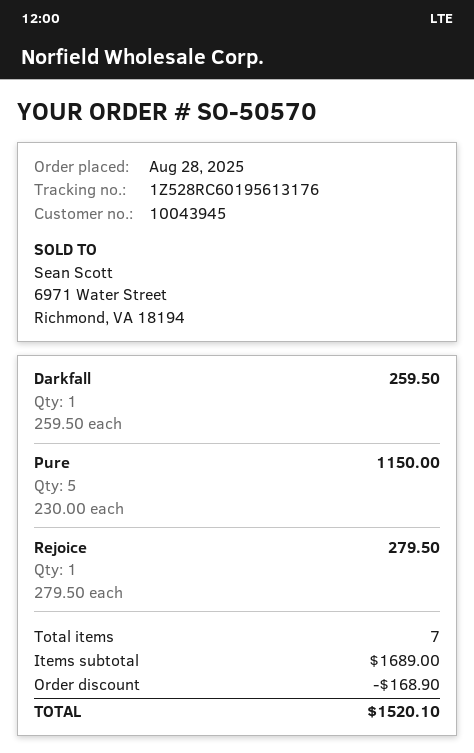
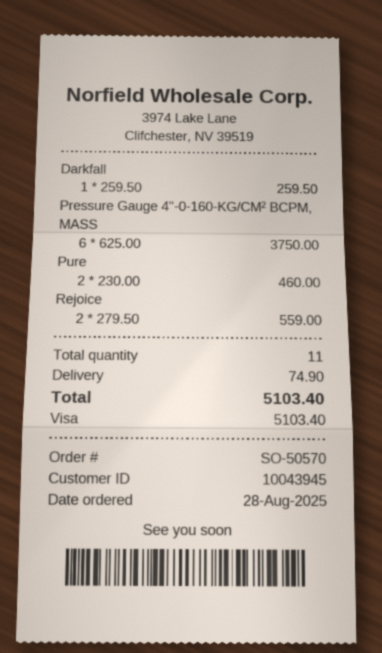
Pure: 5 x 230.00 = 1150.00 -> 2 x 230.00 = 460.00
Rejoice: 1 x 279.50 = 279.50 -> 2 x 279.50 = 559.00
Pressure Gauge 4"-0-160-KG/CM² BCPM, MASS: none -> 6 x 625.00 = 3750.00
total quantity: 7 -> 11
discount: 168.90 -> none
shipping: none -> 74.90
total: 1520.10 -> 5103.40

